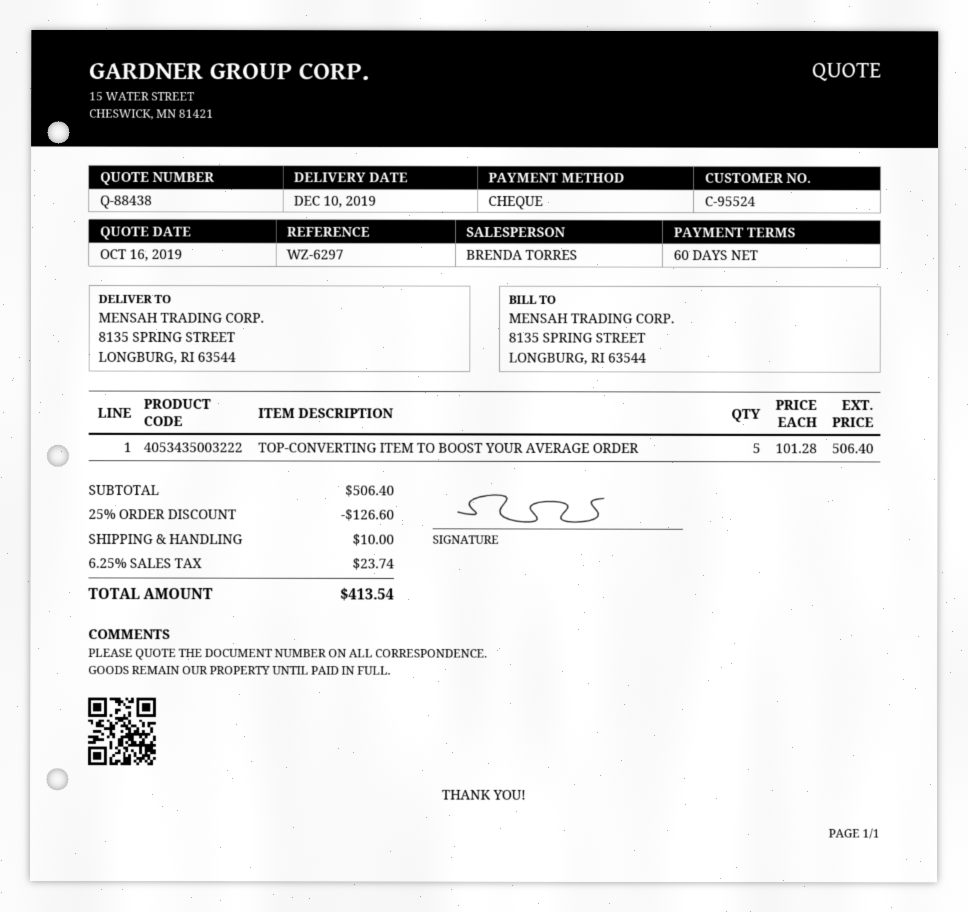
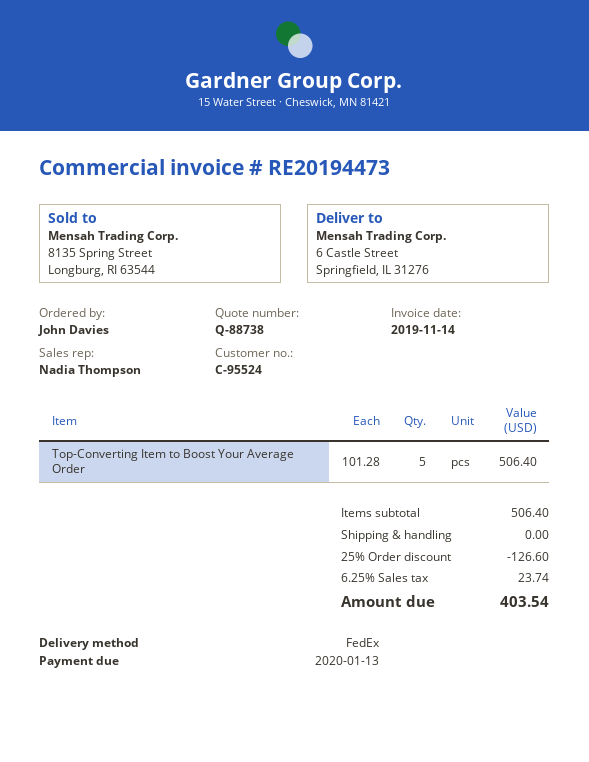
quote number: Q-88438 -> Q-88738
sales rep: BRENDA TORRES -> Nadia Thompson
ship to: 8135 SPRING STREET, LONGBURG, RI 63544 -> 6 Castle Street, Springfield, IL 31276
shipping: 10.00 -> 0.00
total: 413.54 -> 403.54

